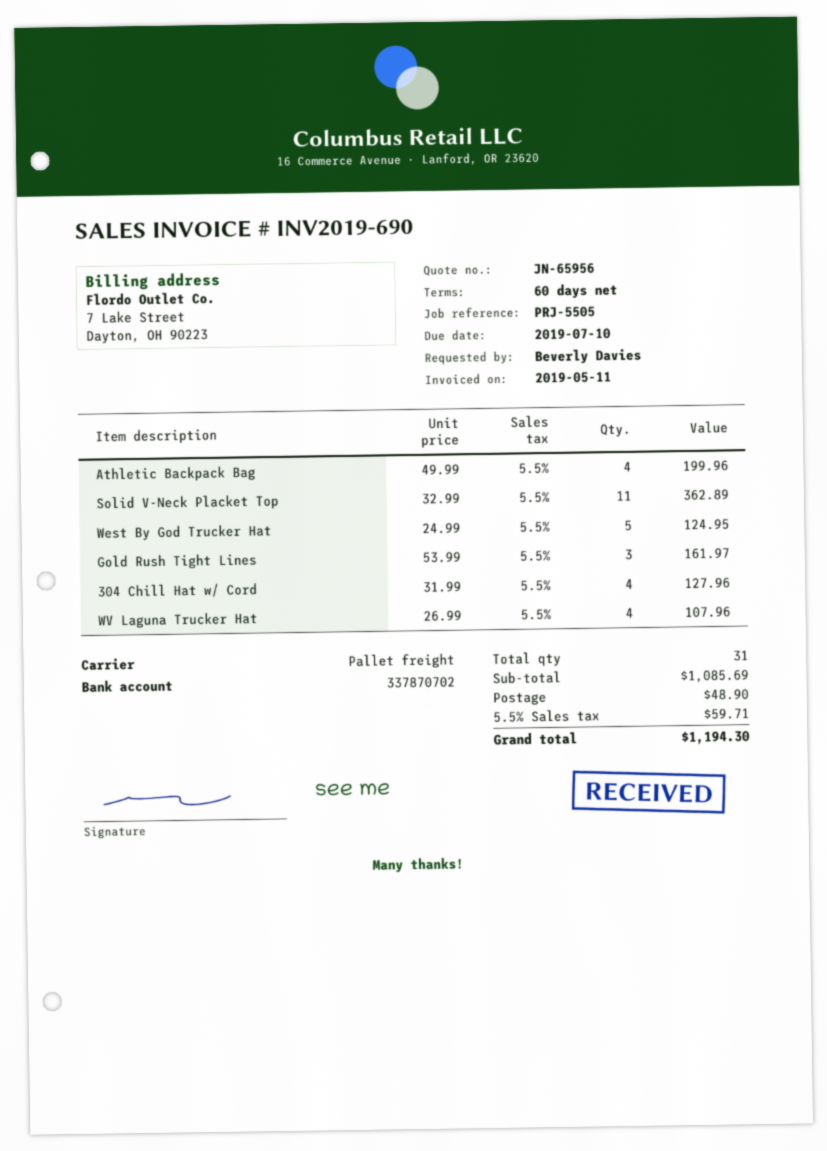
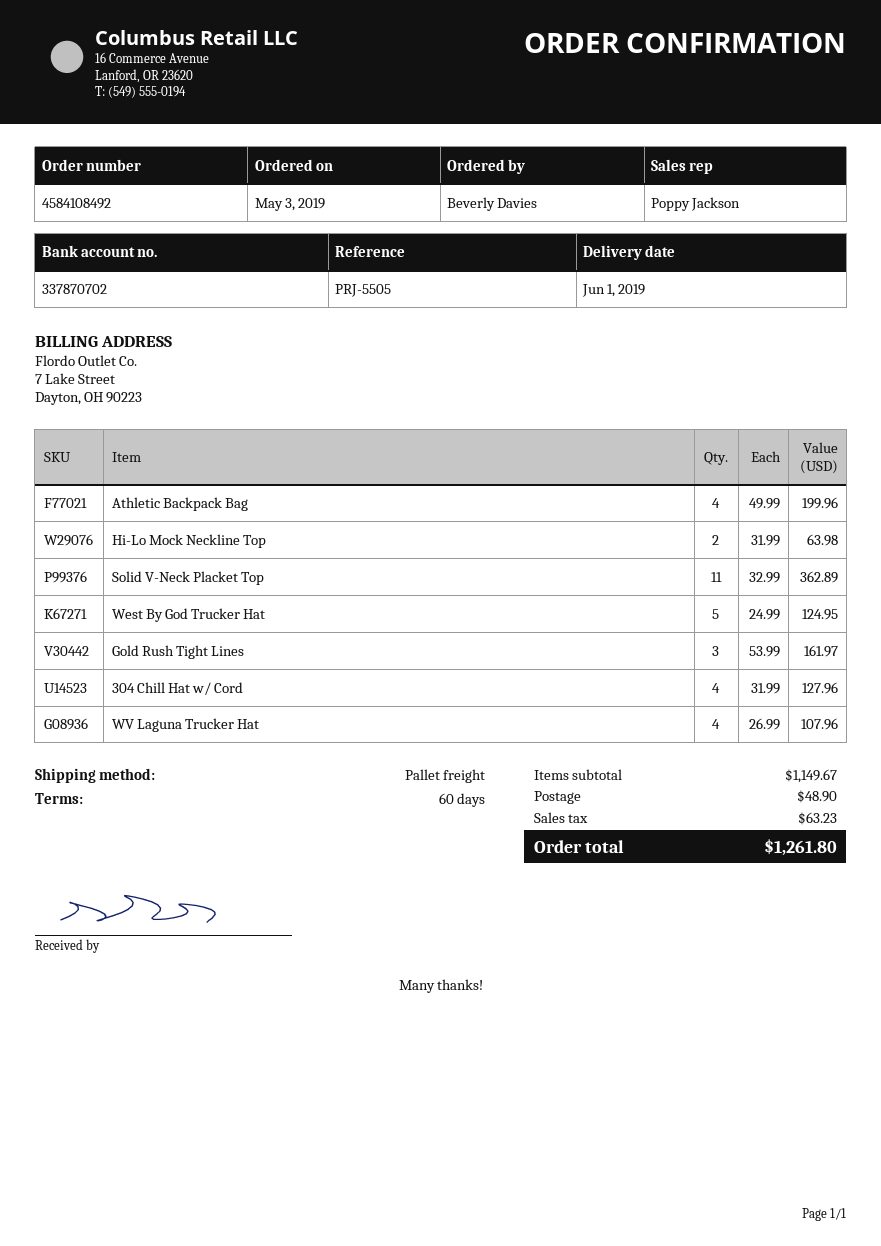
Hi-Lo Mock Neckline Top: none -> 2 x 31.99 = 63.98
subtotal: 1085.69 -> 1149.67
tax: 59.71 -> 63.23
total: 1194.30 -> 1261.80

